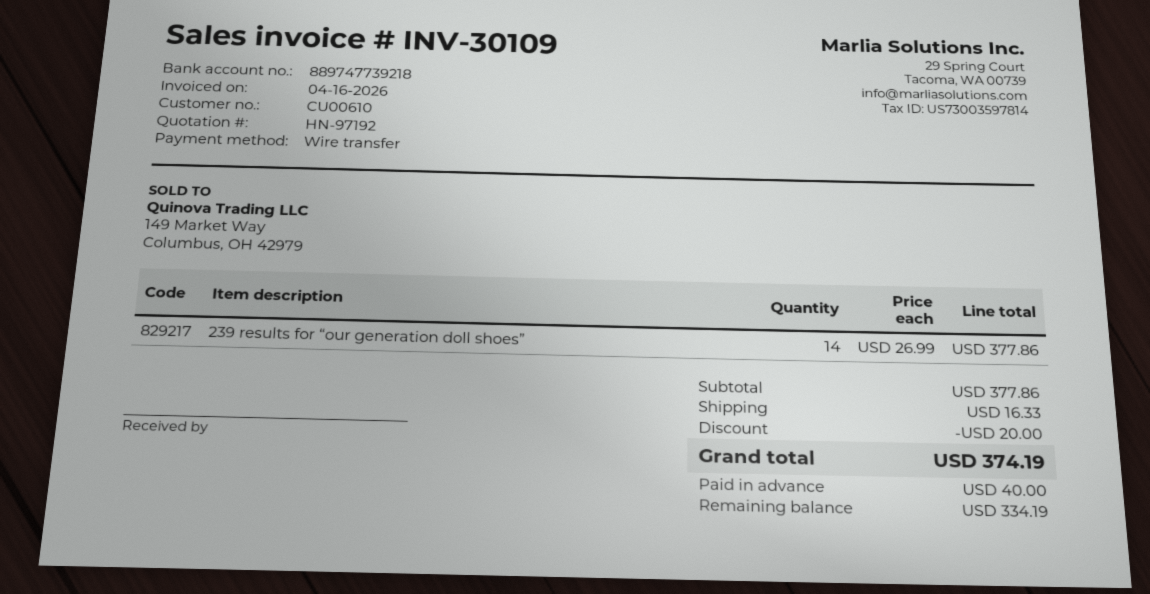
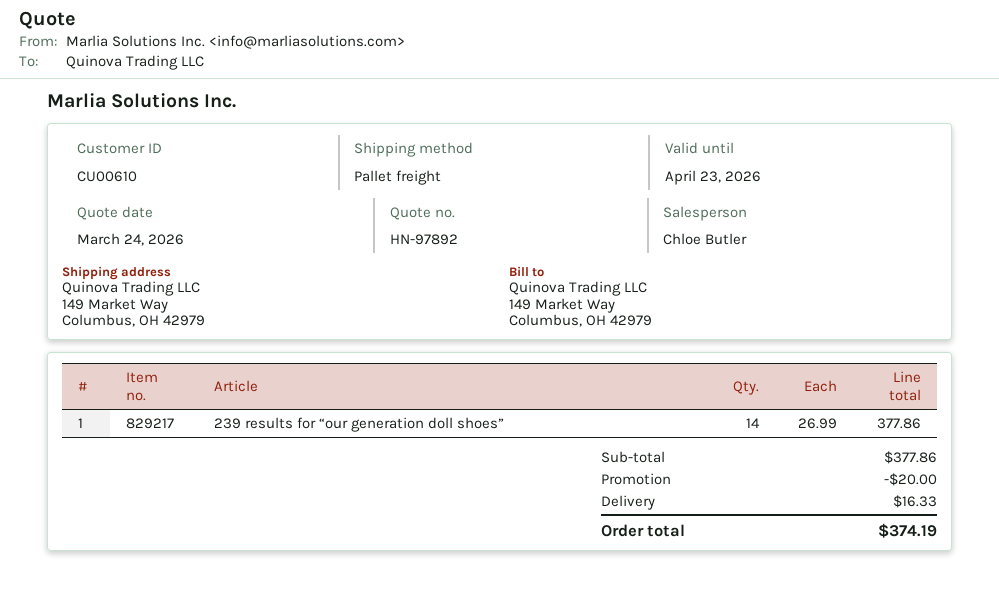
quote number: HN-97192 -> HN-97892

